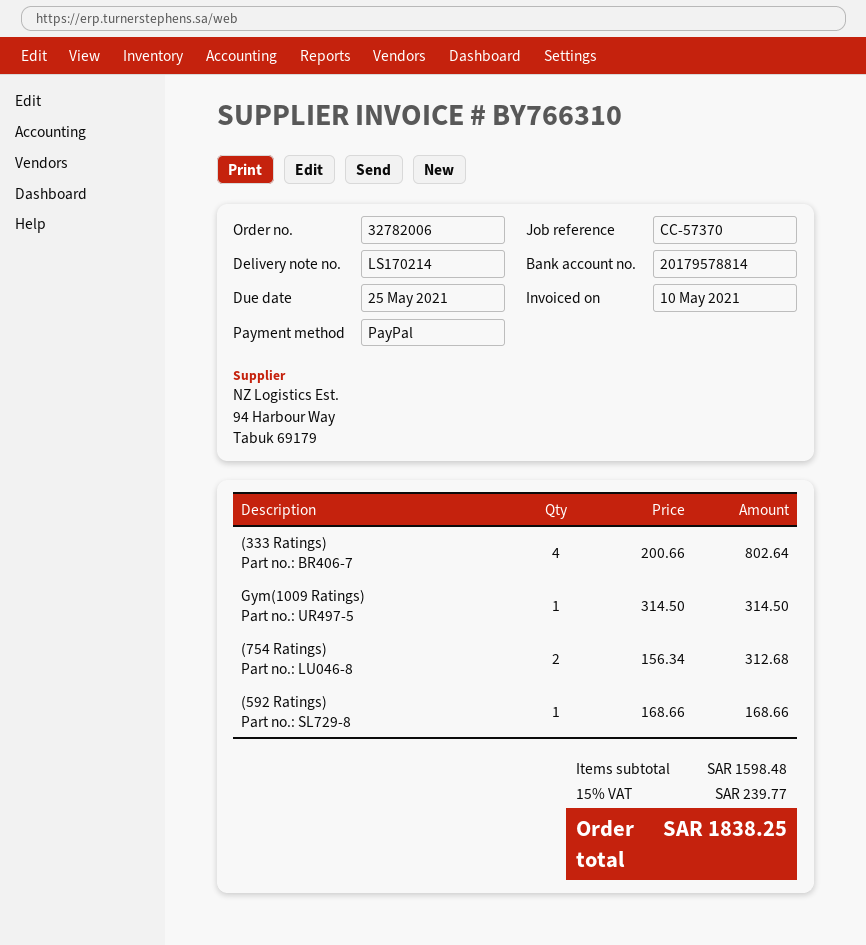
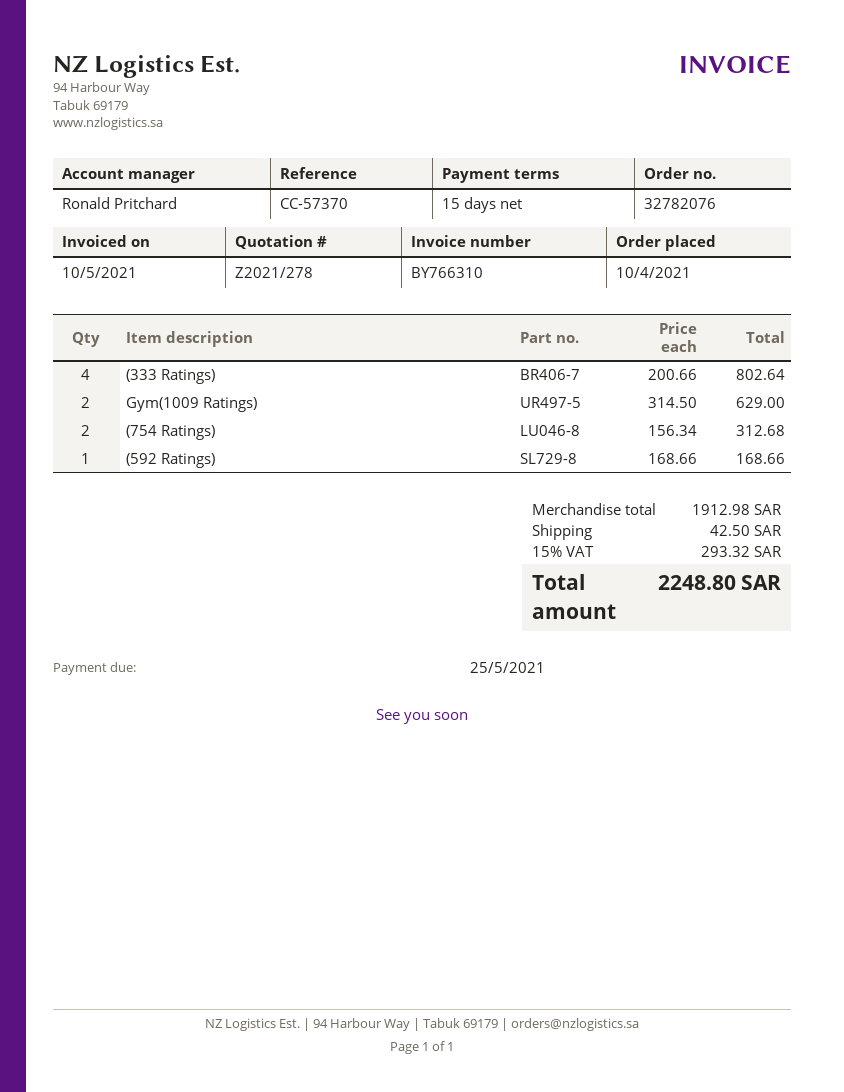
order number: 32782006 -> 32782076
Gym(1009 Ratings): 1 x 314.50 = 314.50 -> 2 x 314.50 = 629.00
subtotal: 1598.48 -> 1912.98
shipping: none -> 42.50
tax: 15% = 239.77 -> 15% = 293.32
total: 1838.25 -> 2248.80

